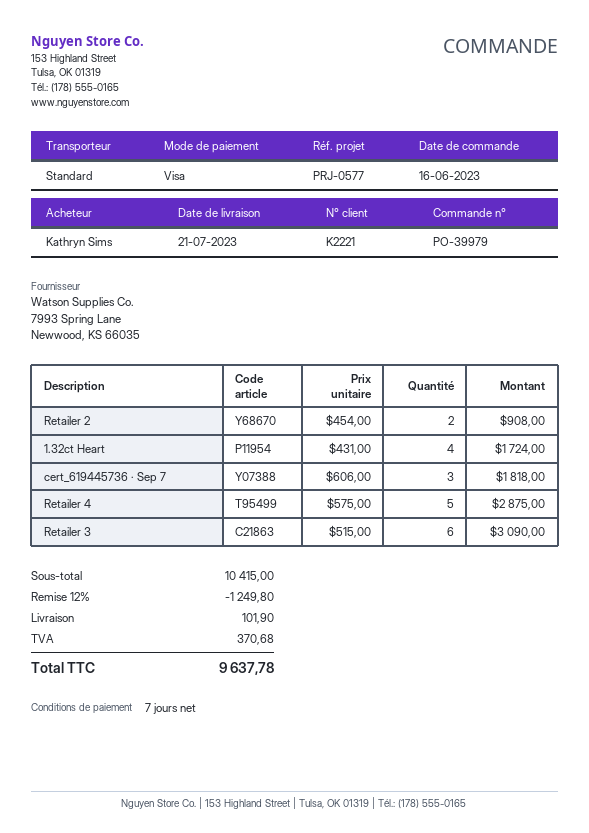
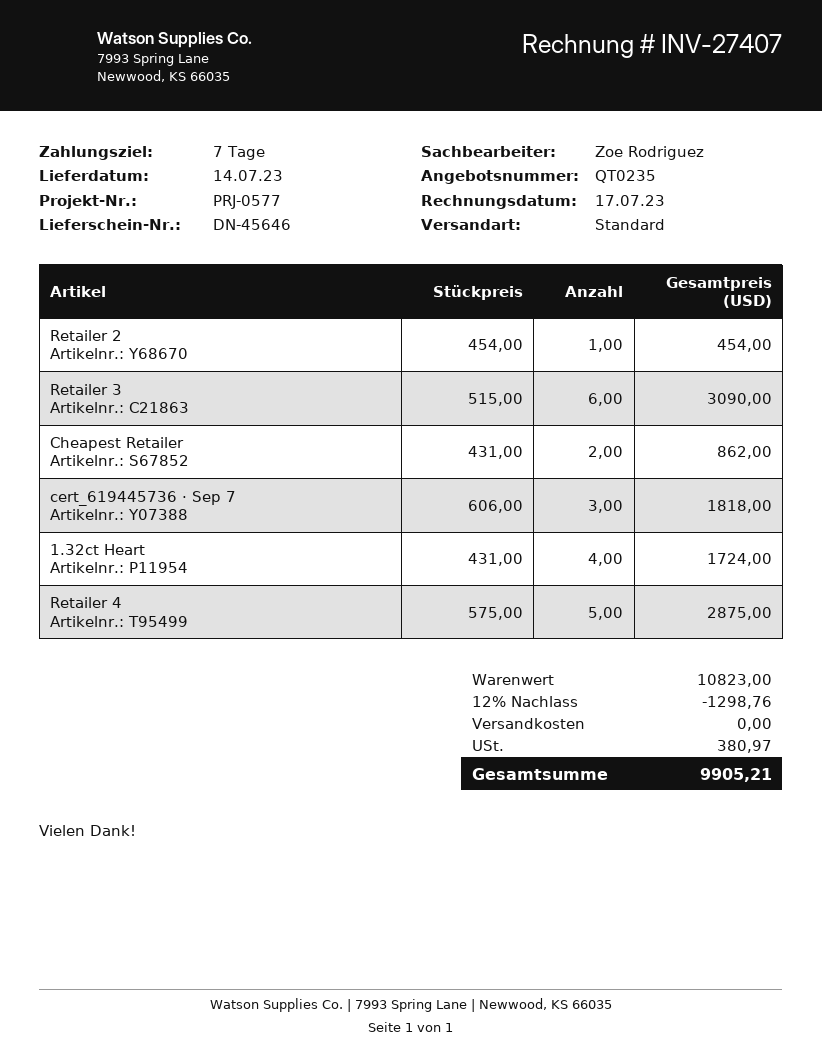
delivery date: 2023-07-21 -> 2023-07-14
Retailer 2: 2 x 454.00 = 908.00 -> 1 x 454.00 = 454.00
Cheapest Retailer: none -> 2 x 431.00 = 862.00
subtotal: 10415.00 -> 10823.00
discount: 12% = 1249.80 -> 12% = 1298.76
shipping: 101.90 -> 0.00
tax: 370.68 -> 380.97
total: 9637.78 -> 9905.21

